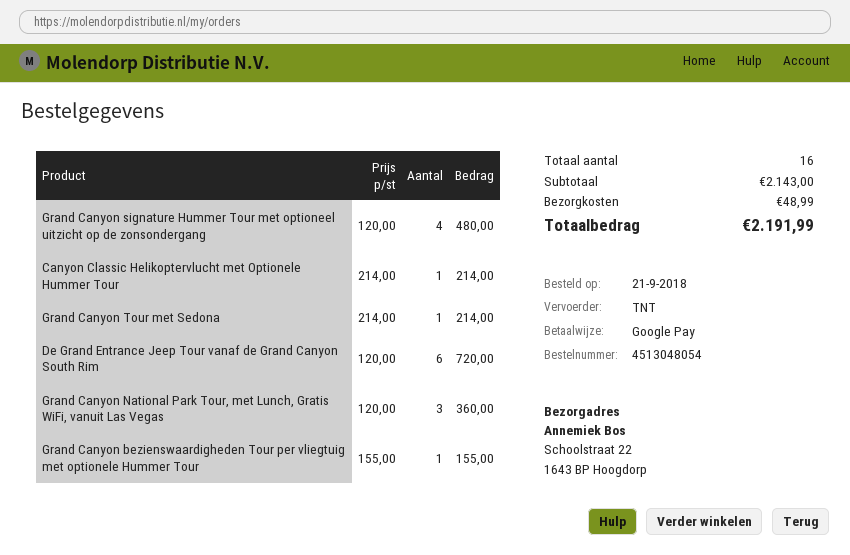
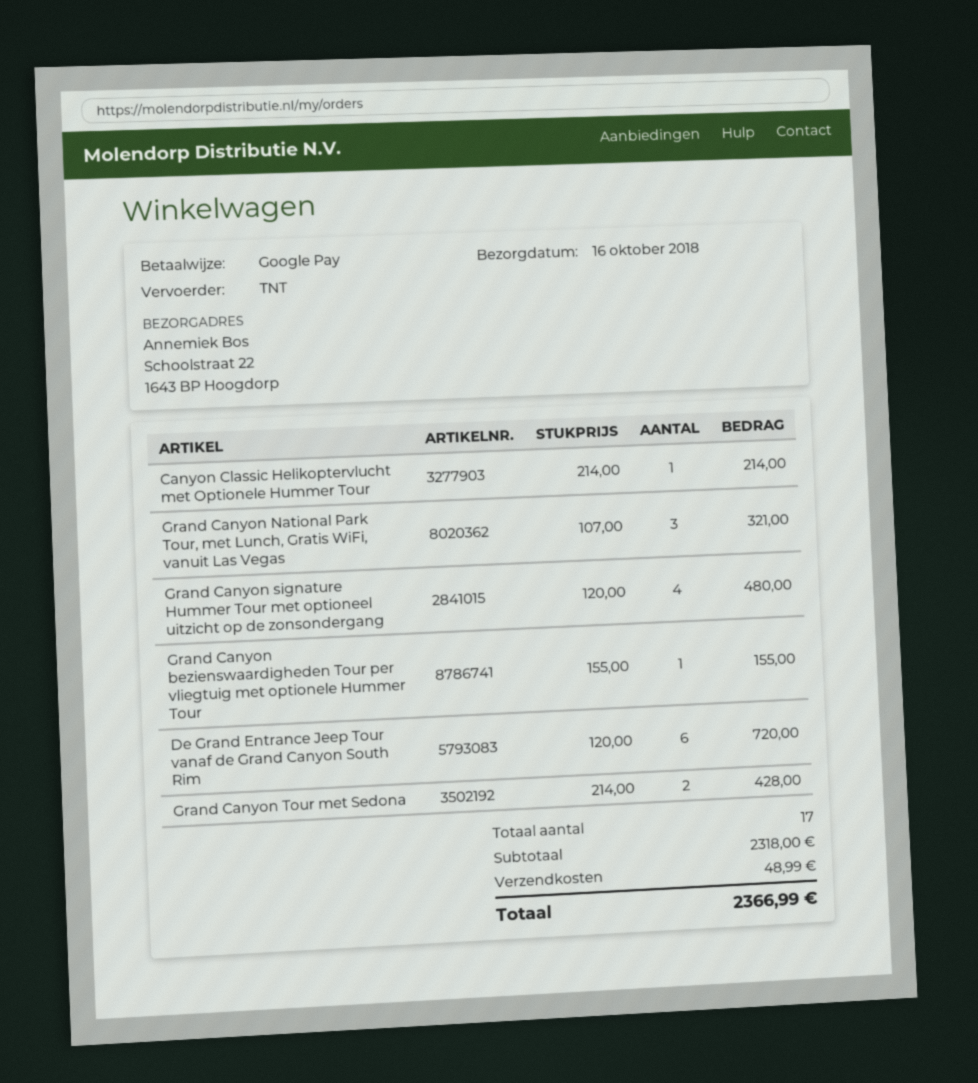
Grand Canyon Tour met Sedona: 1 x 214.00 = 214.00 -> 2 x 214.00 = 428.00
Grand Canyon National Park Tour, met Lunch, Gratis WiFi, vanuit Las Vegas: 3 x 120.00 = 360.00 -> 3 x 107.00 = 321.00
total quantity: 16 -> 17
subtotal: 2143.00 -> 2318.00
total: 2191.99 -> 2366.99

